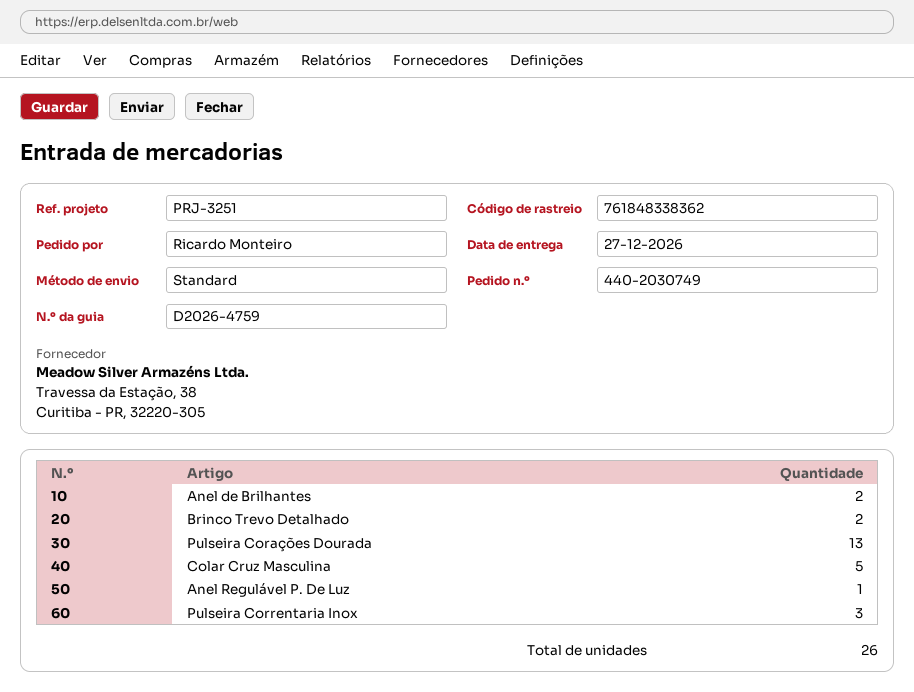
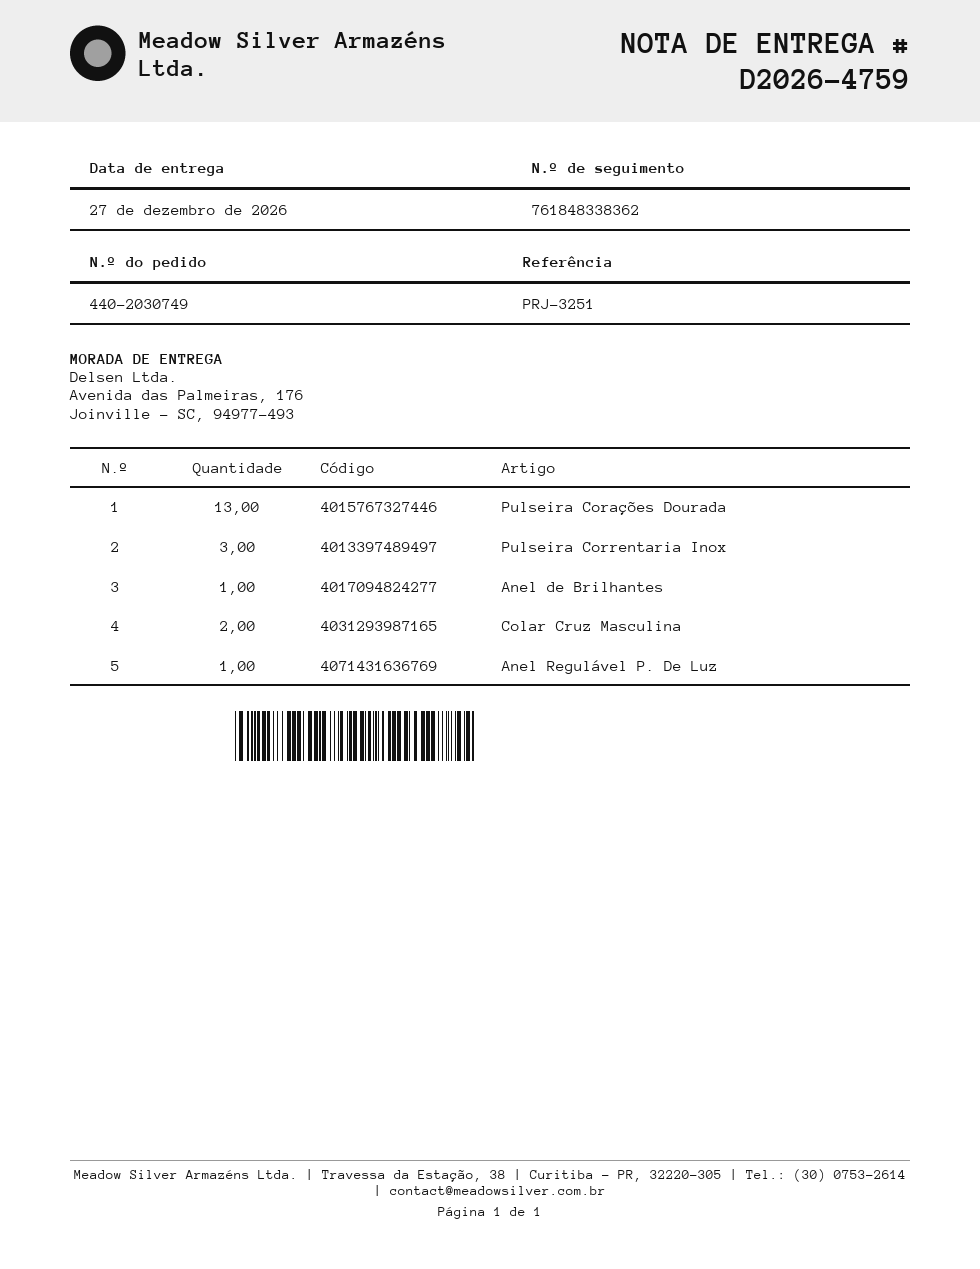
Anel de Brilhantes: 2 -> 1
Brinco Trevo Detalhado: 2 -> none
Colar Cruz Masculina: 5 -> 2

